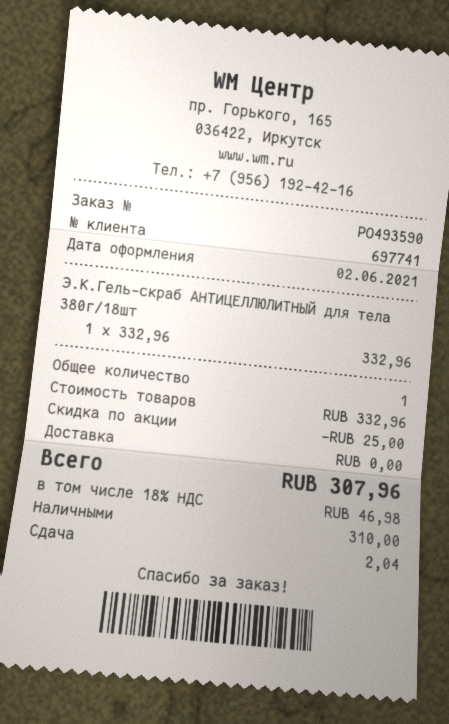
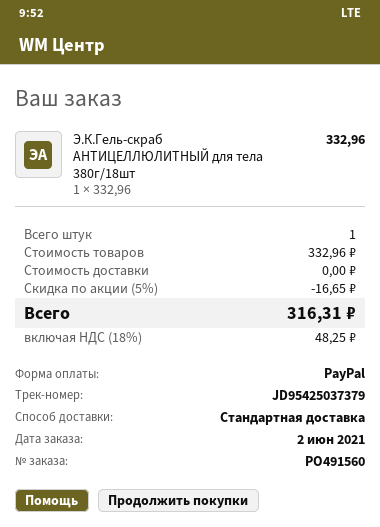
order number: PO493590 -> PO491560
payment method: cash -> PayPal
discount: 25.00 -> 16.65
tax: 18% = 46.98 -> 18% = 48.25
total: 307.96 -> 316.31

